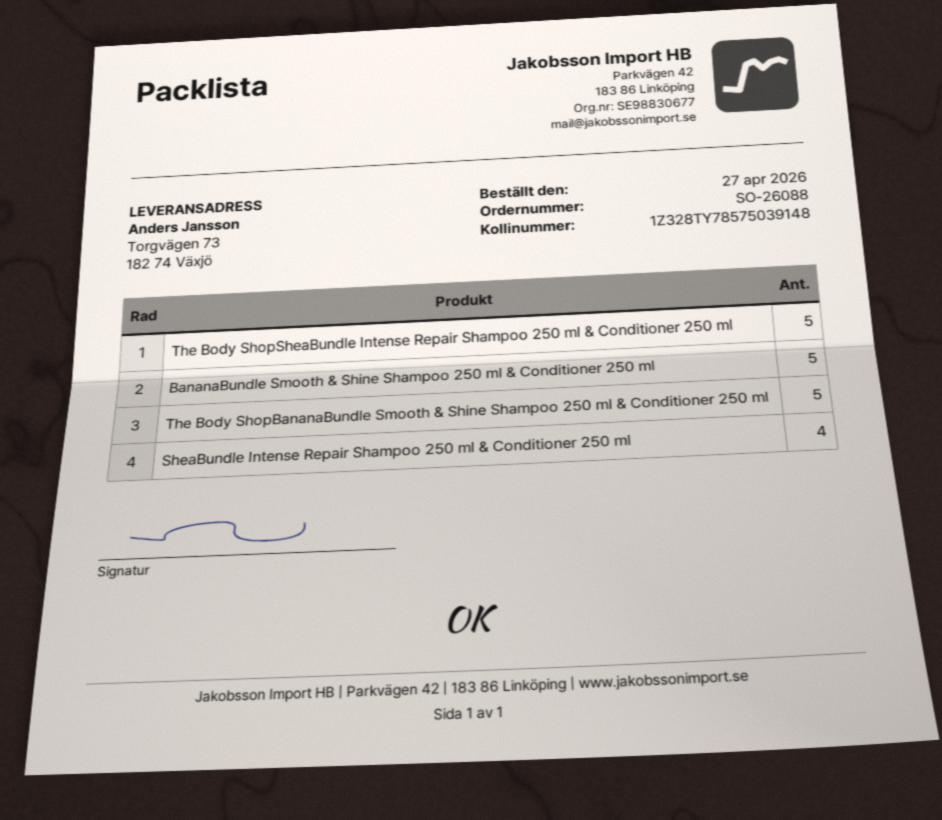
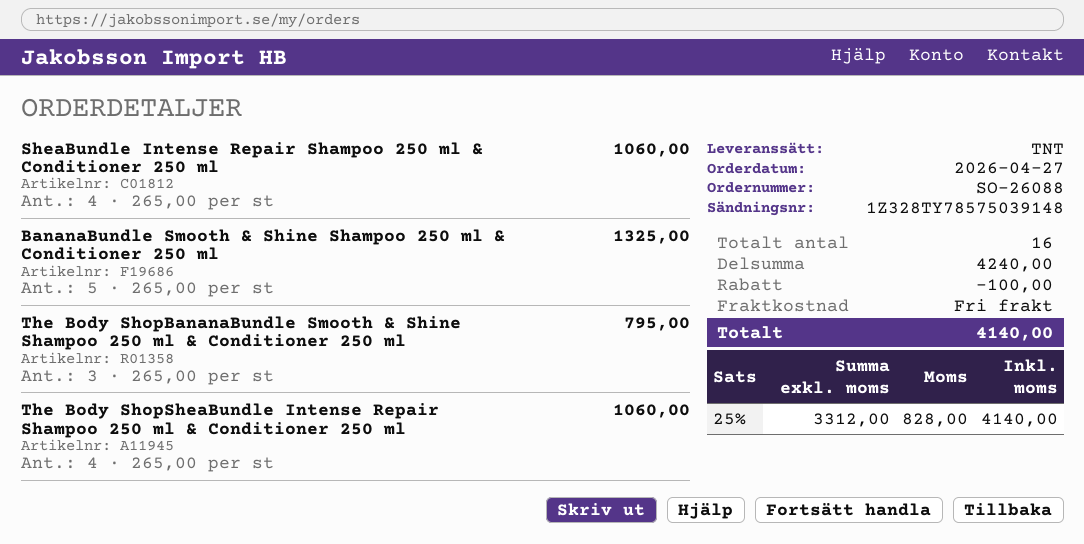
The Body ShopSheaBundle Intense Repair Shampoo 250 ml & Conditioner 250 ml: 5 -> 4
The Body ShopBananaBundle Smooth & Shine Shampoo 250 ml & Conditioner 250 ml: 5 -> 3

